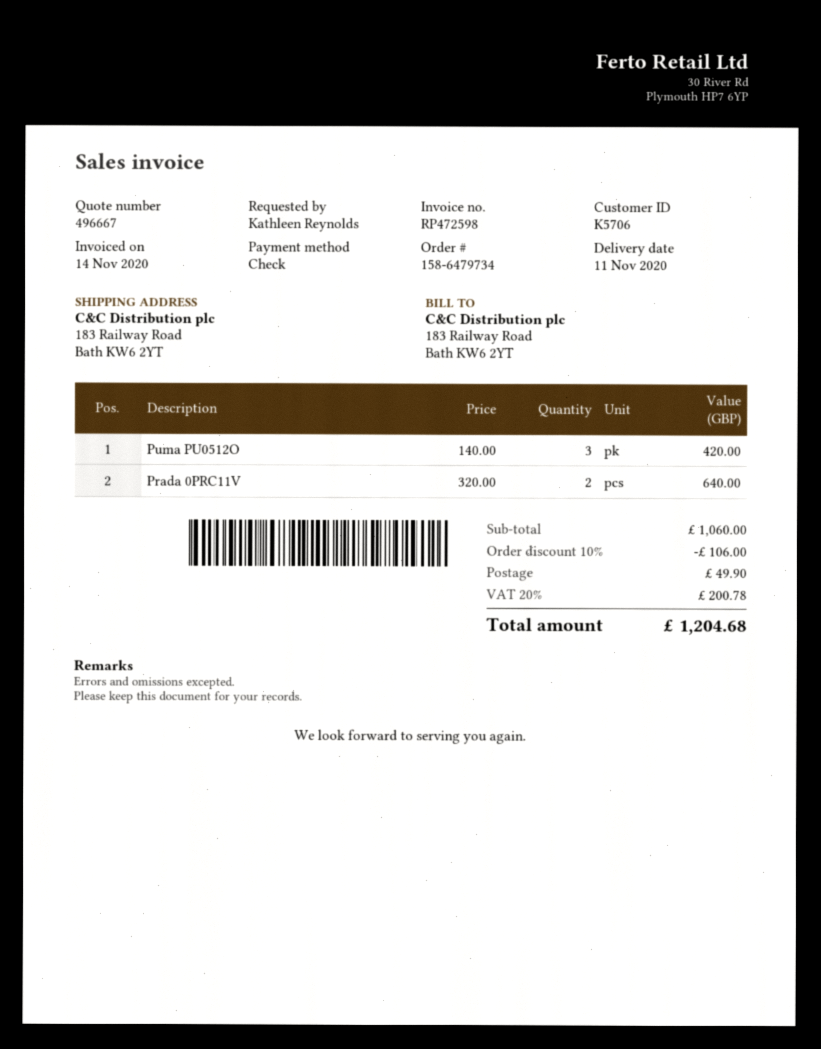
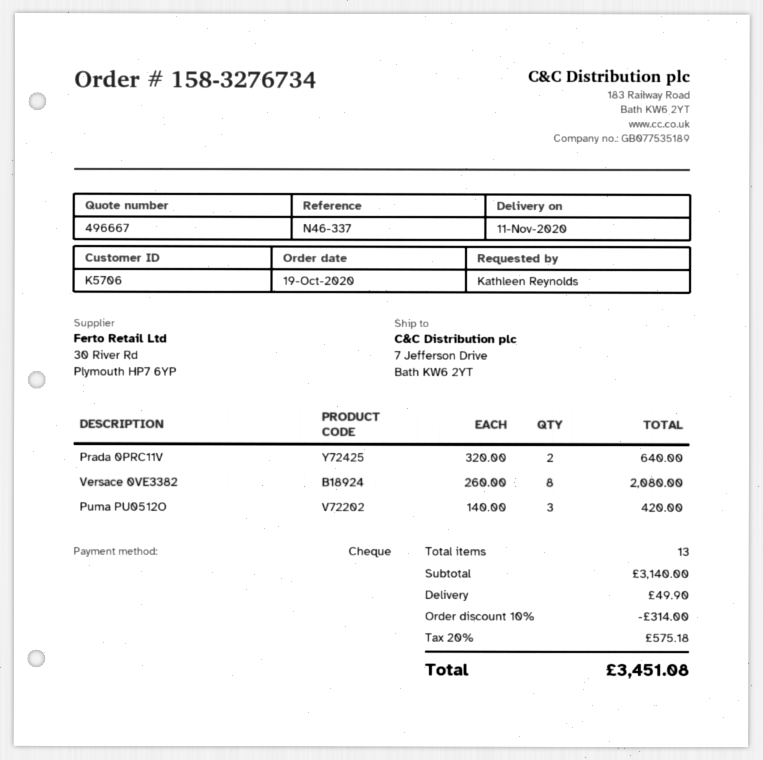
order number: 158-6479734 -> 158-3276734
ship to: 183 Railway Road, Bath KW6 2YT -> 7 Jefferson Drive, Bath KW6 2YT
Versace 0VE3382: none -> 8 x 260.00 = 2080.00
subtotal: 1060.00 -> 3140.00
discount: 10% = 106.00 -> 10% = 314.00
tax: 20% = 200.78 -> 20% = 575.18
total: 1204.68 -> 3451.08

